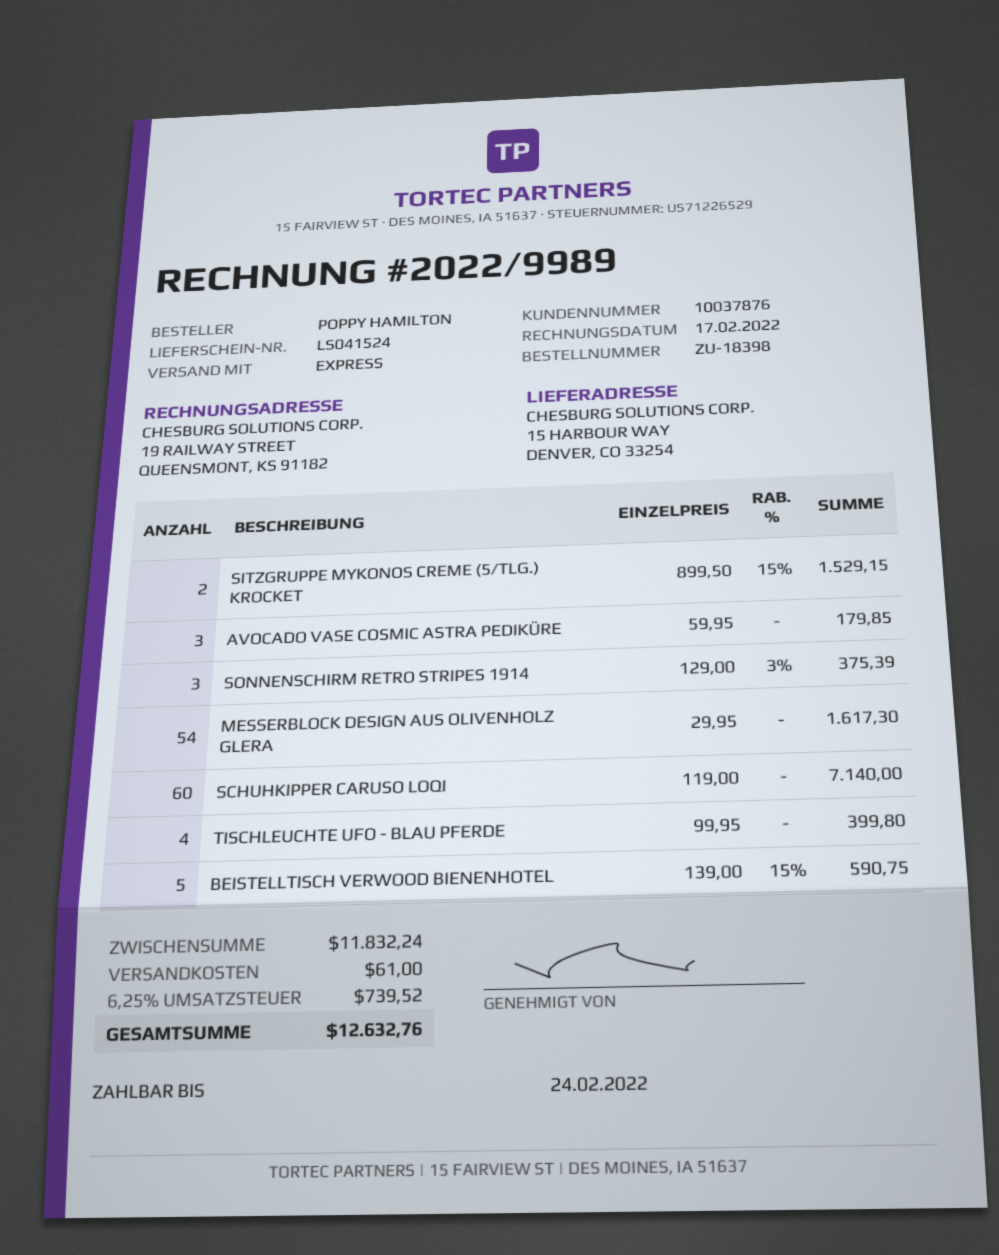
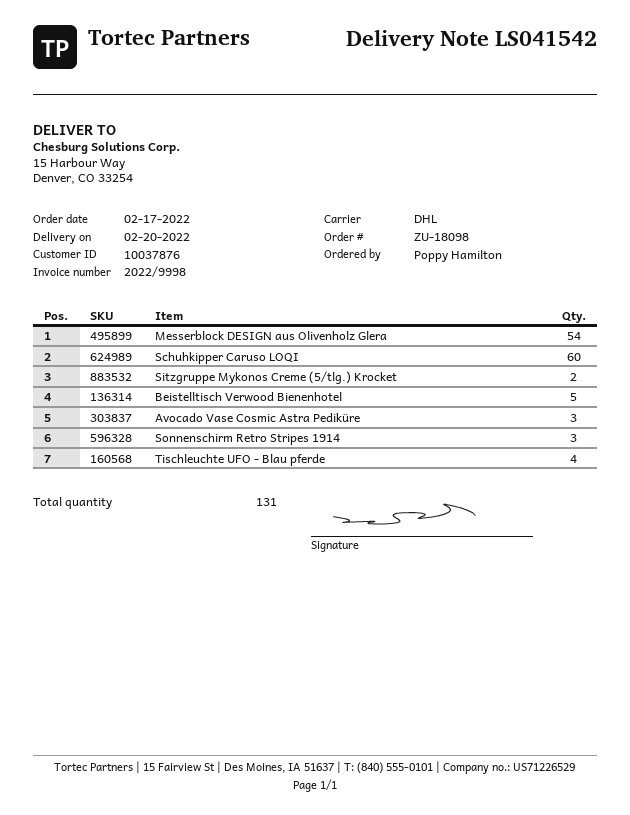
order number: ZU-18398 -> ZU-18098
delivery note number: LS041524 -> LS041542
invoice number: 2022/9989 -> 2022/9998
shipping method: express -> DHL

